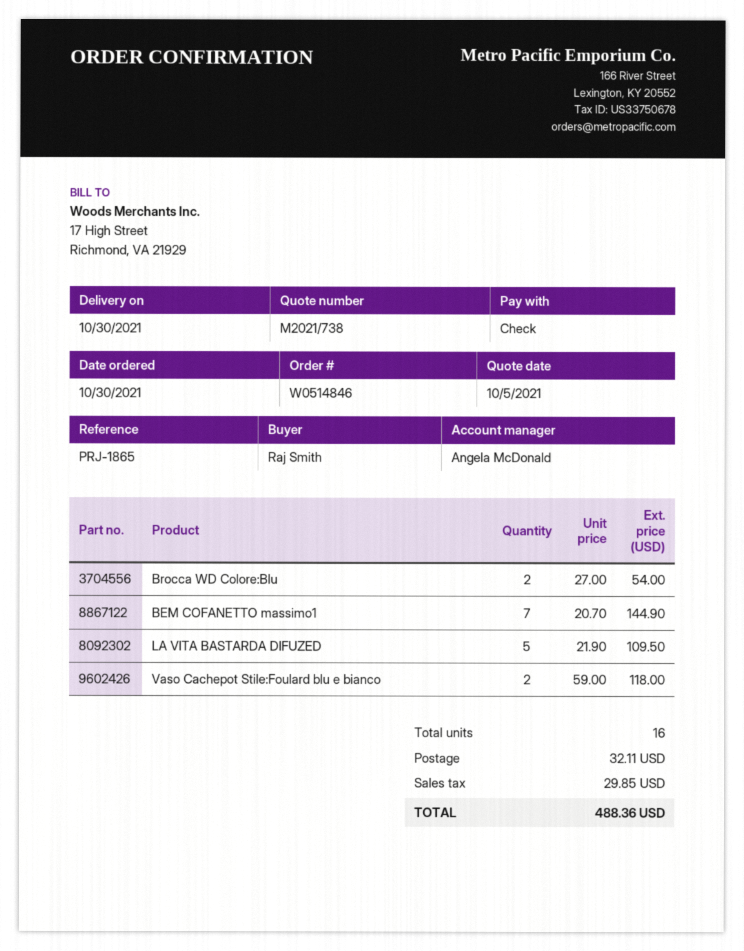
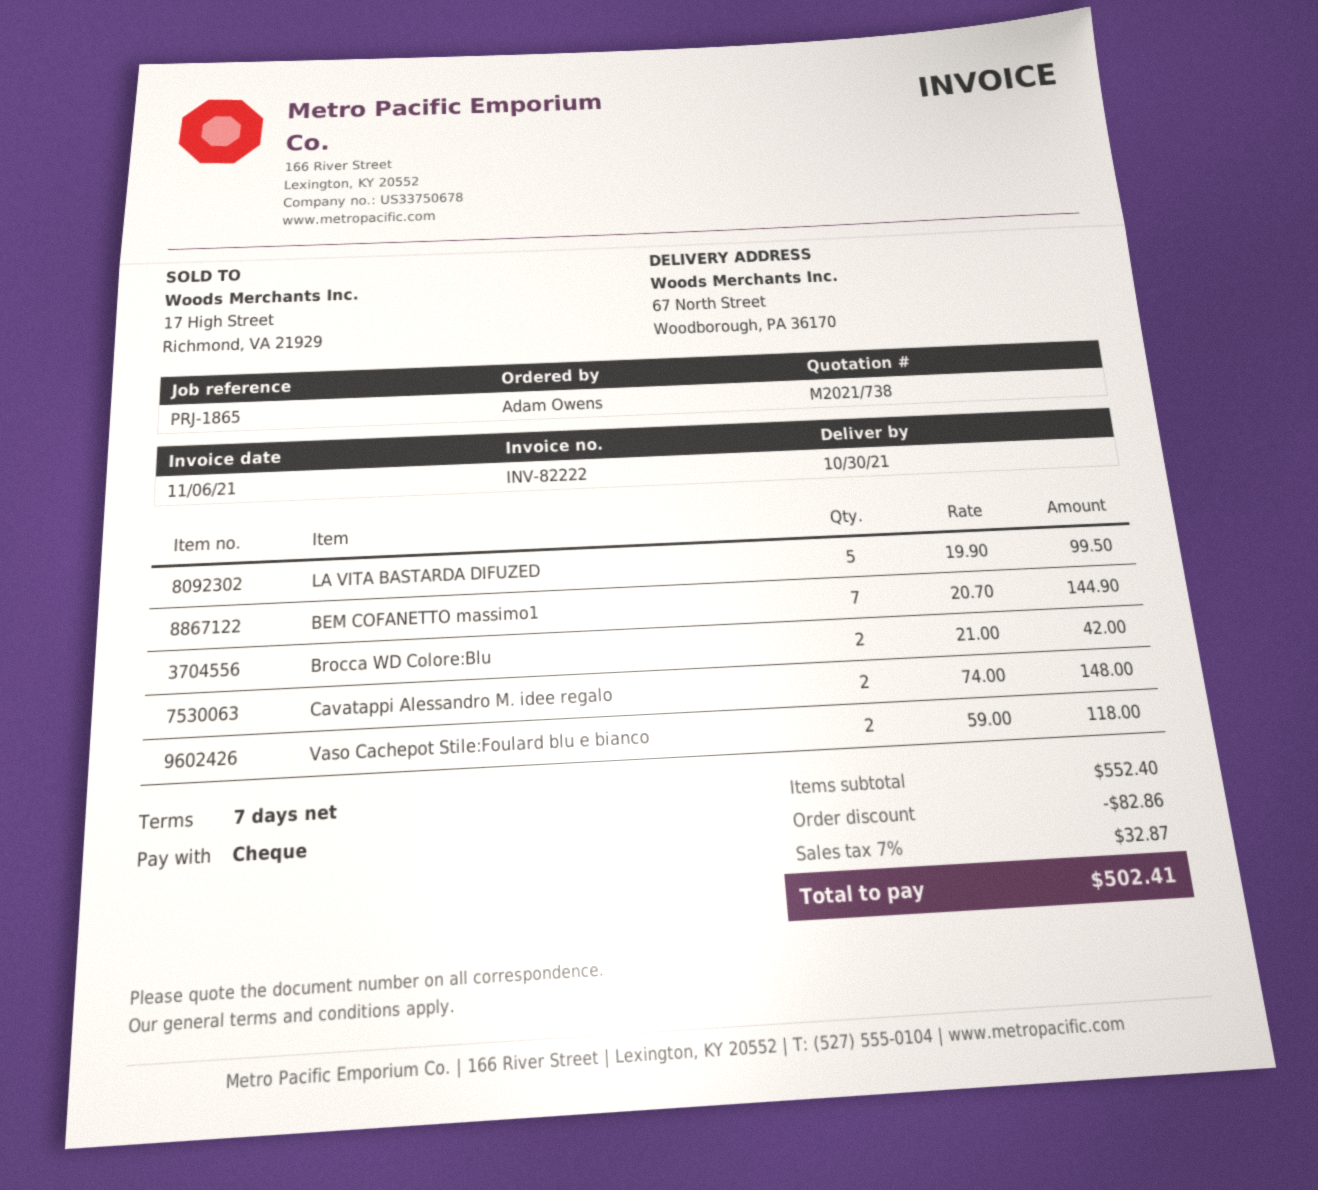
ordered by: Raj Smith -> Adam Owens
Brocca WD Colore:Blu: 2 x 27.00 = 54.00 -> 2 x 21.00 = 42.00
LA VITA BASTARDA DIFUZED: 5 x 21.90 = 109.50 -> 5 x 19.90 = 99.50
Cavatappi Alessandro M. idee regalo: none -> 2 x 74.00 = 148.00
discount: none -> 82.86
shipping: 32.11 -> none
tax: 29.85 -> 32.87
total: 488.36 -> 502.41

